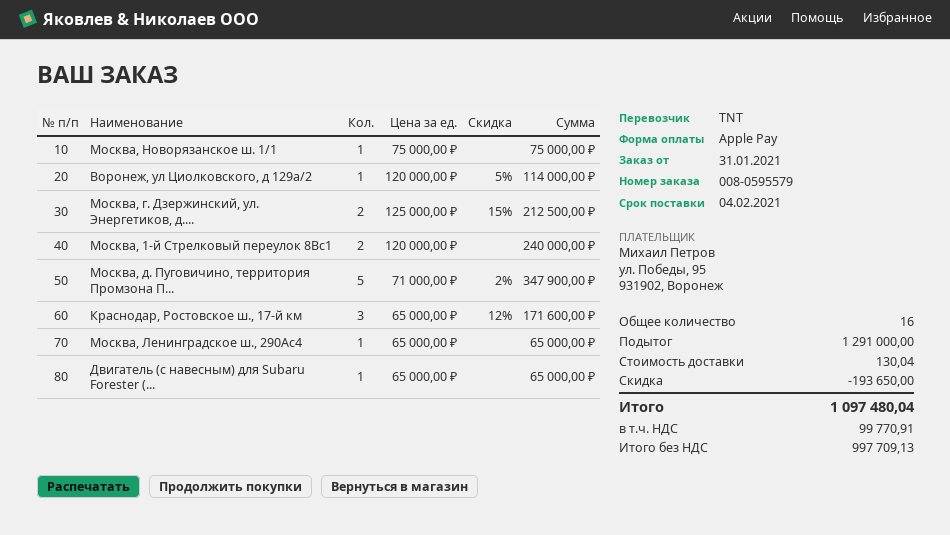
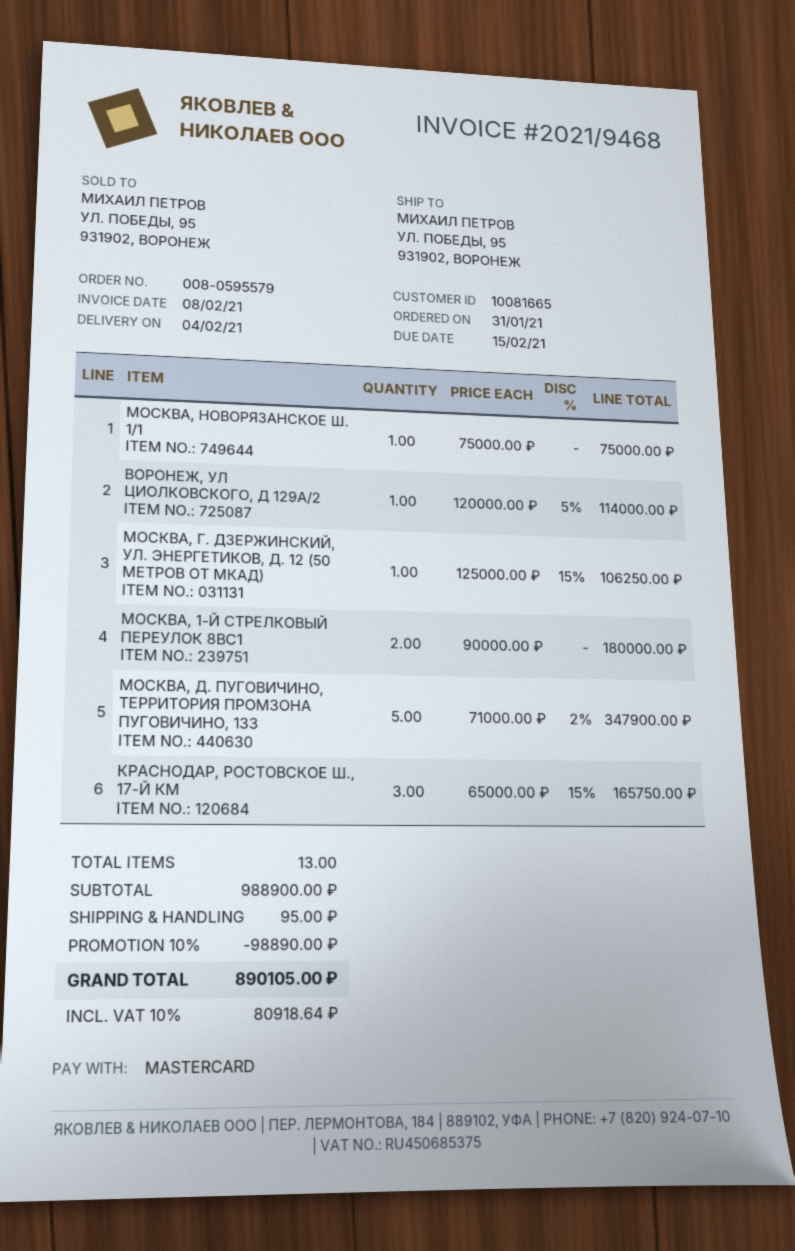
payment method: Apple Pay -> Mastercard
Москва, г. Дзержинский, ул. Энергетиков, д....: 2 x 125000.00 - 15% = 212500.00 -> 1 x 125000.00 - 15% = 106250.00
Москва, 1-й Cтрелковый переулок 8Вс1: 2 x 120000.00 = 240000.00 -> 2 x 90000.00 = 180000.00
Краснодар, Ростовское ш., 17-й км: 3 x 65000.00 - 12% = 171600.00 -> 3 x 65000.00 - 15% = 165750.00
Москва, Ленинградское ш., 290Ас4: 1 x 65000.00 = 65000.00 -> none
Двигатель (с навесным) для Subaru Forester (...: 1 x 65000.00 = 65000.00 -> none
total quantity: 16 -> 13
subtotal: 1291000.00 -> 988900.00
discount: 193650.00 -> 98890.00
shipping: 130.04 -> 95.00
tax: 99770.91 -> 80918.64
total: 1097480.04 -> 890105.00

